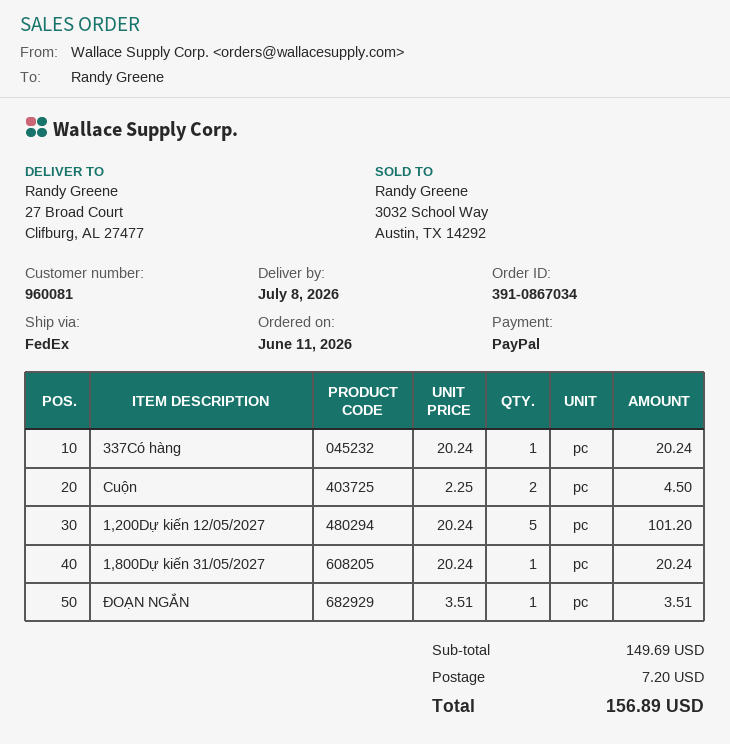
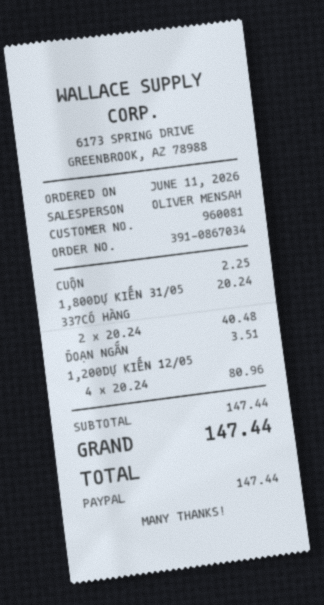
337Có hàng: 1 x 20.24 = 20.24 -> 2 x 20.24 = 40.48
Cuộn: 2 x 2.25 = 4.50 -> 1 x 2.25 = 2.25
1,200Dự kiến 12/05/2027: 5 x 20.24 = 101.20 -> 4 x 20.24 = 80.96
subtotal: 149.69 -> 147.44
shipping: 7.20 -> none
total: 156.89 -> 147.44

